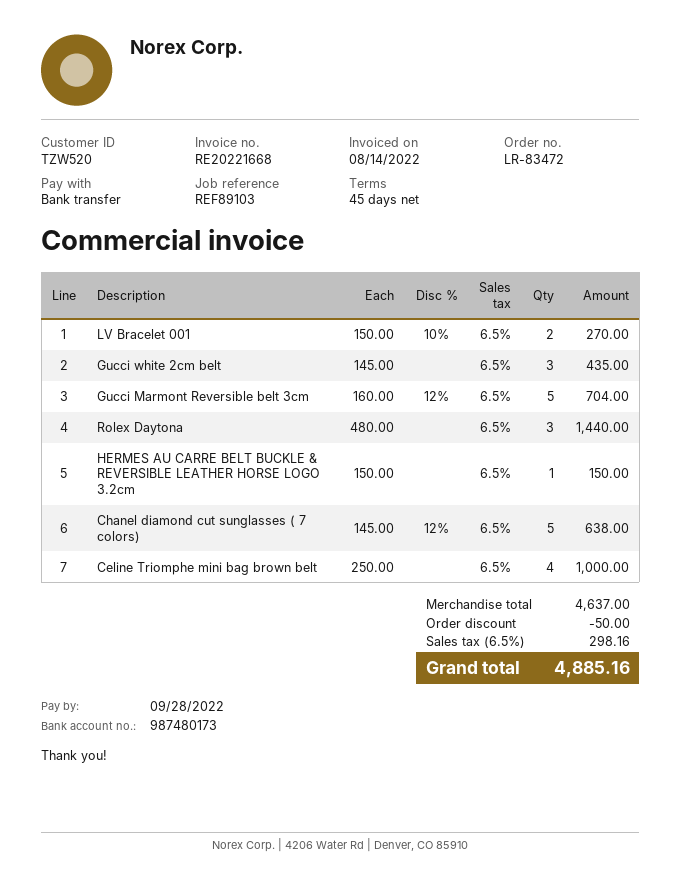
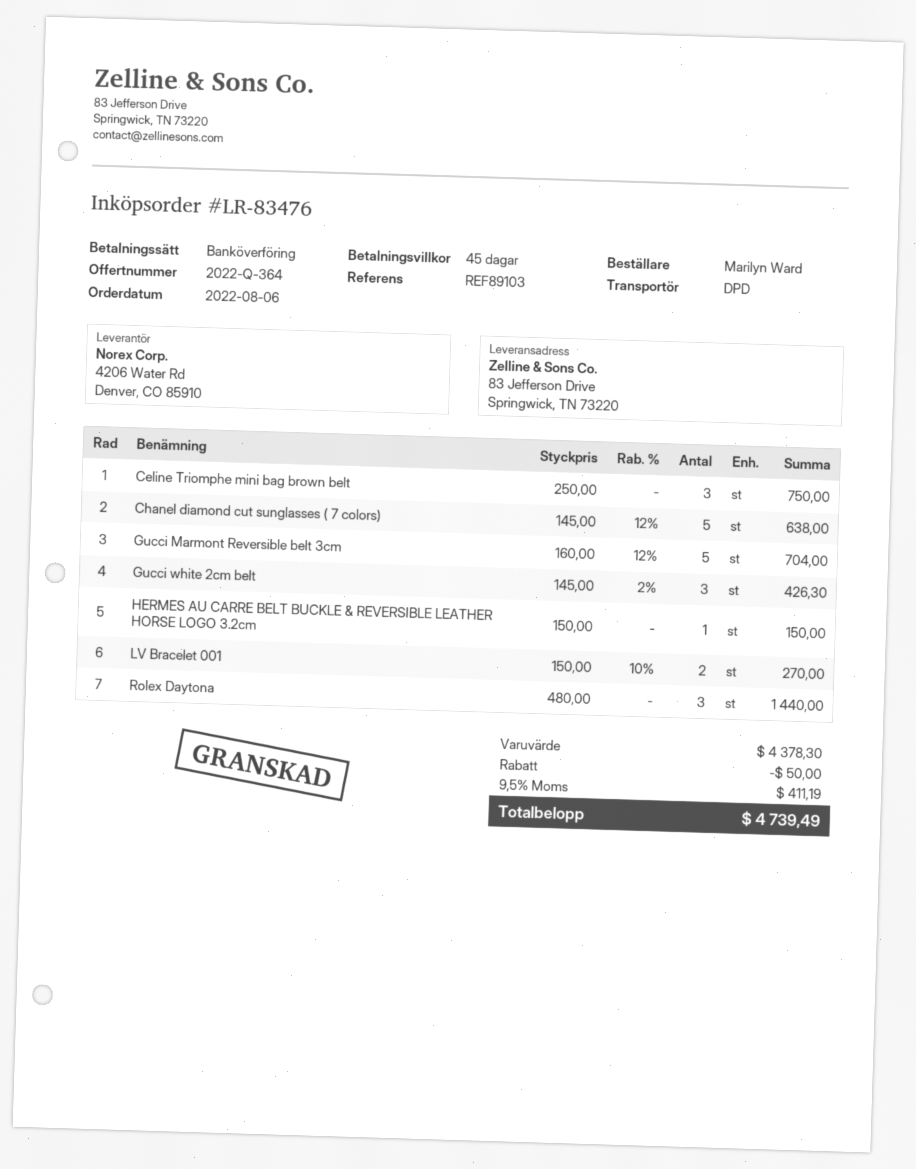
order number: LR-83472 -> LR-83476
Gucci white 2cm belt: 3 x 145.00 = 435.00 -> 3 x 145.00 - 2% = 426.30
Celine Triomphe mini bag brown belt: 4 x 250.00 = 1000.00 -> 3 x 250.00 = 750.00
subtotal: 4637.00 -> 4378.30
tax: 6.5% = 298.16 -> 9.5% = 411.19
total: 4885.16 -> 4739.49

